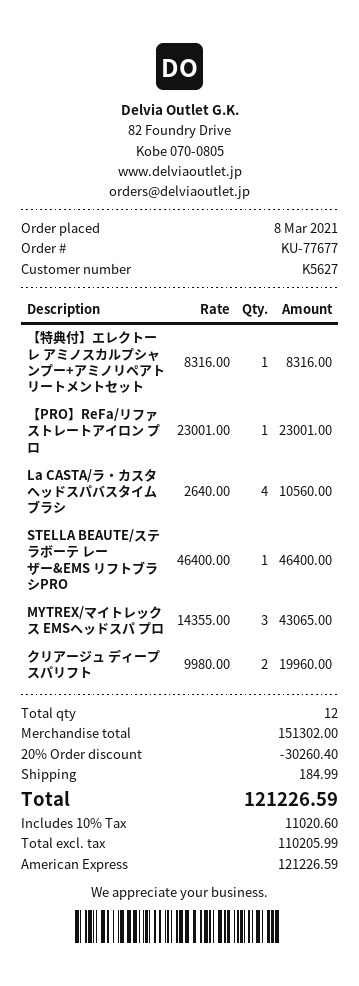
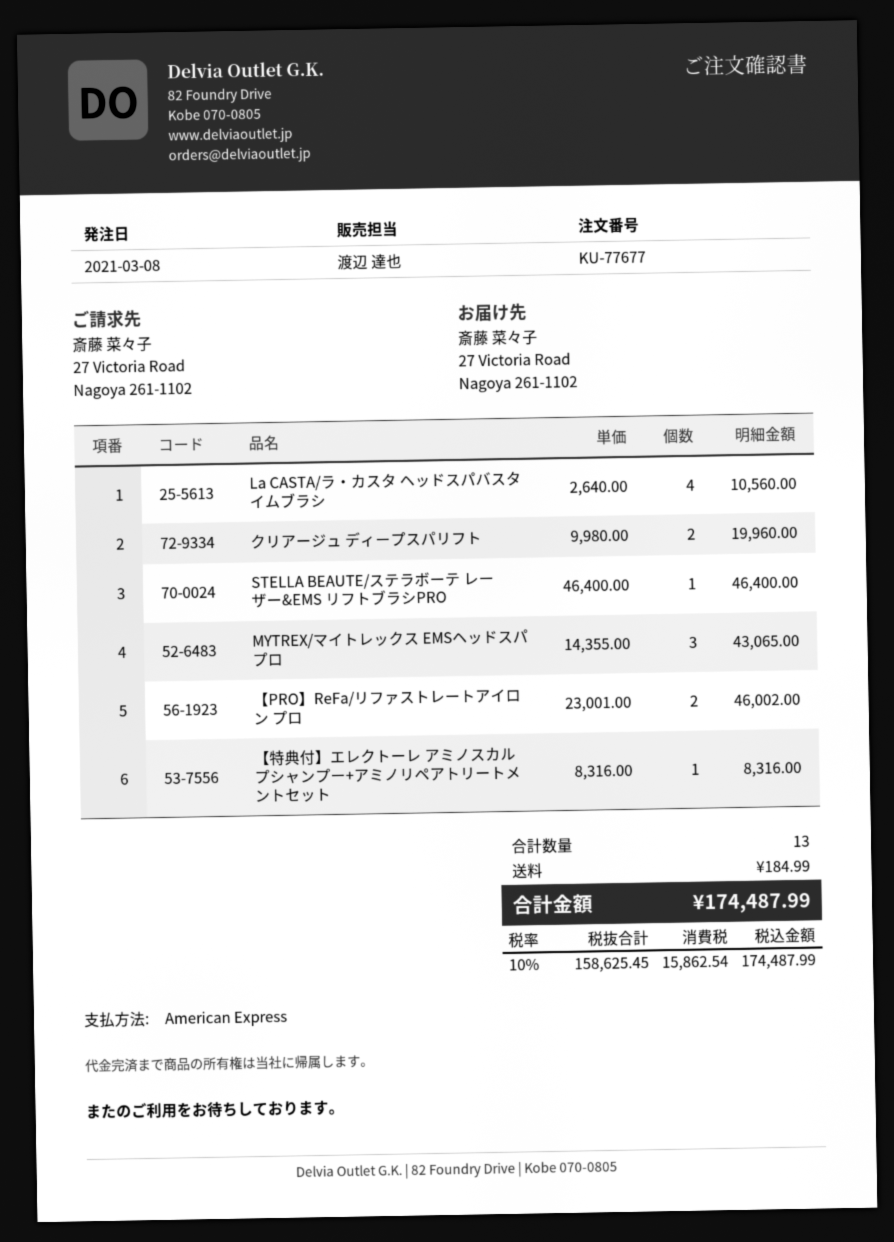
【PRO】ReFa/リファストレートアイロン プロ: 1 x 23001.00 = 23001.00 -> 2 x 23001.00 = 46002.00
total quantity: 12 -> 13
discount: 20% = 30260.40 -> none
net: 110205.99 -> 158625.45
tax: 10% = 11020.60 -> 10% = 15862.54
total: 121226.59 -> 174487.99

